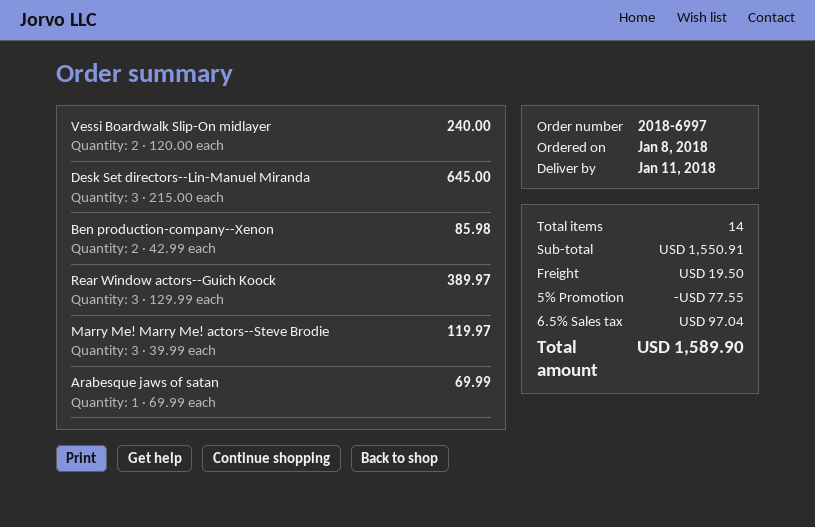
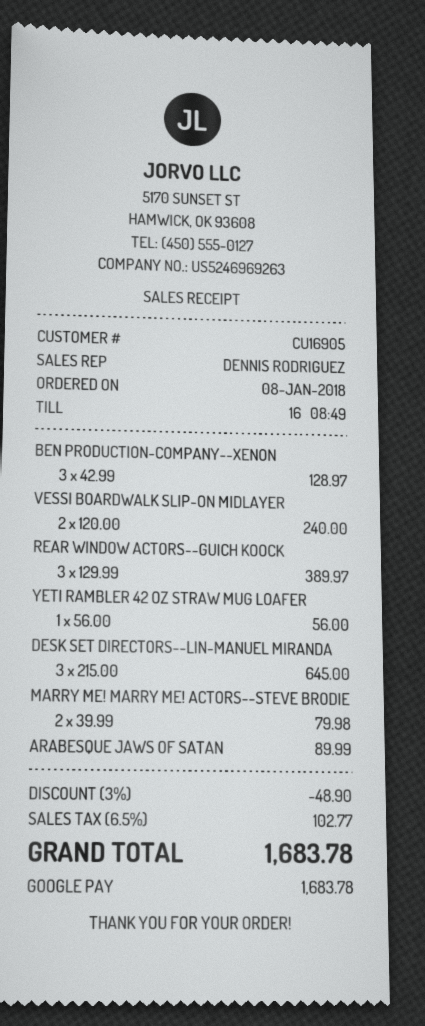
Ben production-company--Xenon: 2 x 42.99 = 85.98 -> 3 x 42.99 = 128.97
Marry Me! Marry Me! actors--Steve Brodie: 3 x 39.99 = 119.97 -> 2 x 39.99 = 79.98
Arabesque jaws of satan: 1 x 69.99 = 69.99 -> 1 x 89.99 = 89.99
YETI RAMBLER 42 OZ STRAW MUG LOAFER: none -> 1 x 56.00 = 56.00
discount: 5% = 77.55 -> 3% = 48.90
shipping: 19.50 -> none
tax: 6.5% = 97.04 -> 6.5% = 102.77
total: 1589.90 -> 1683.78

